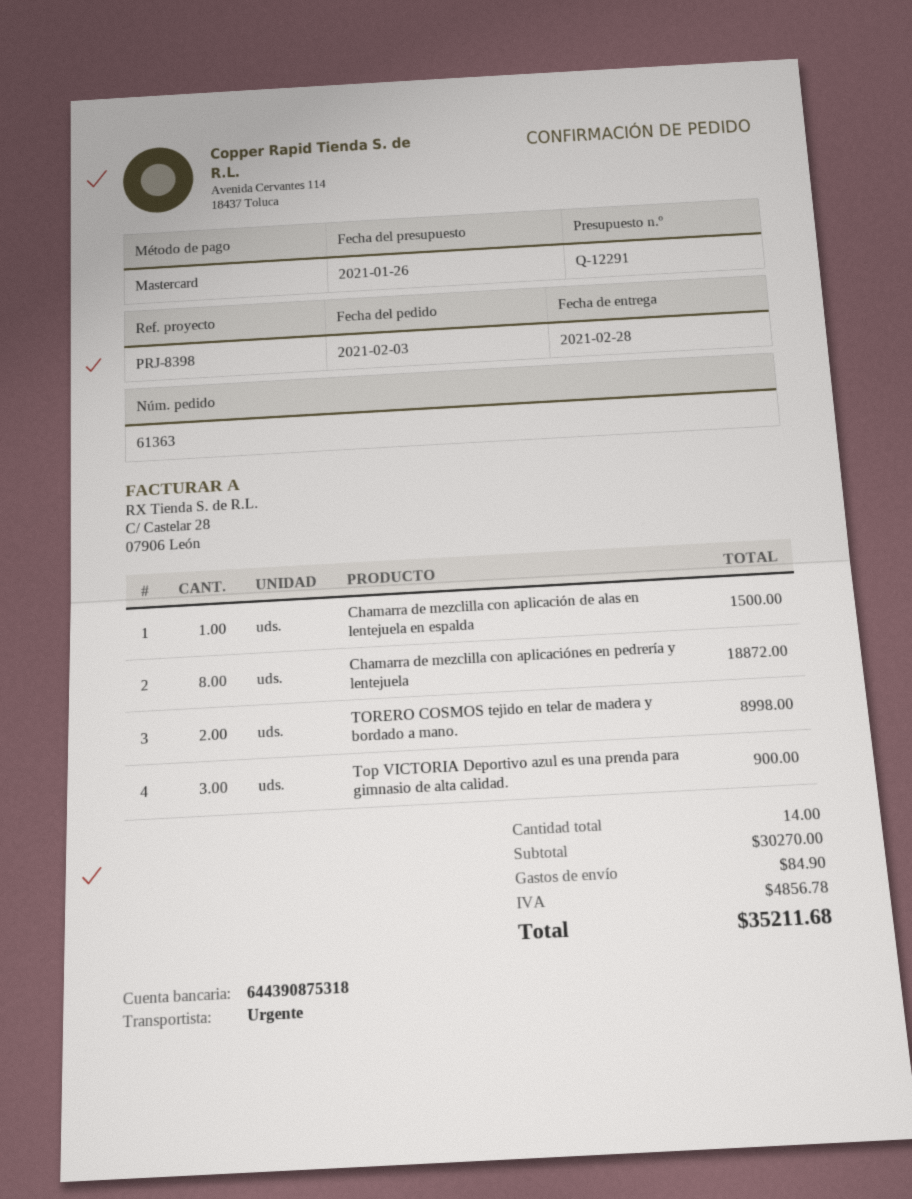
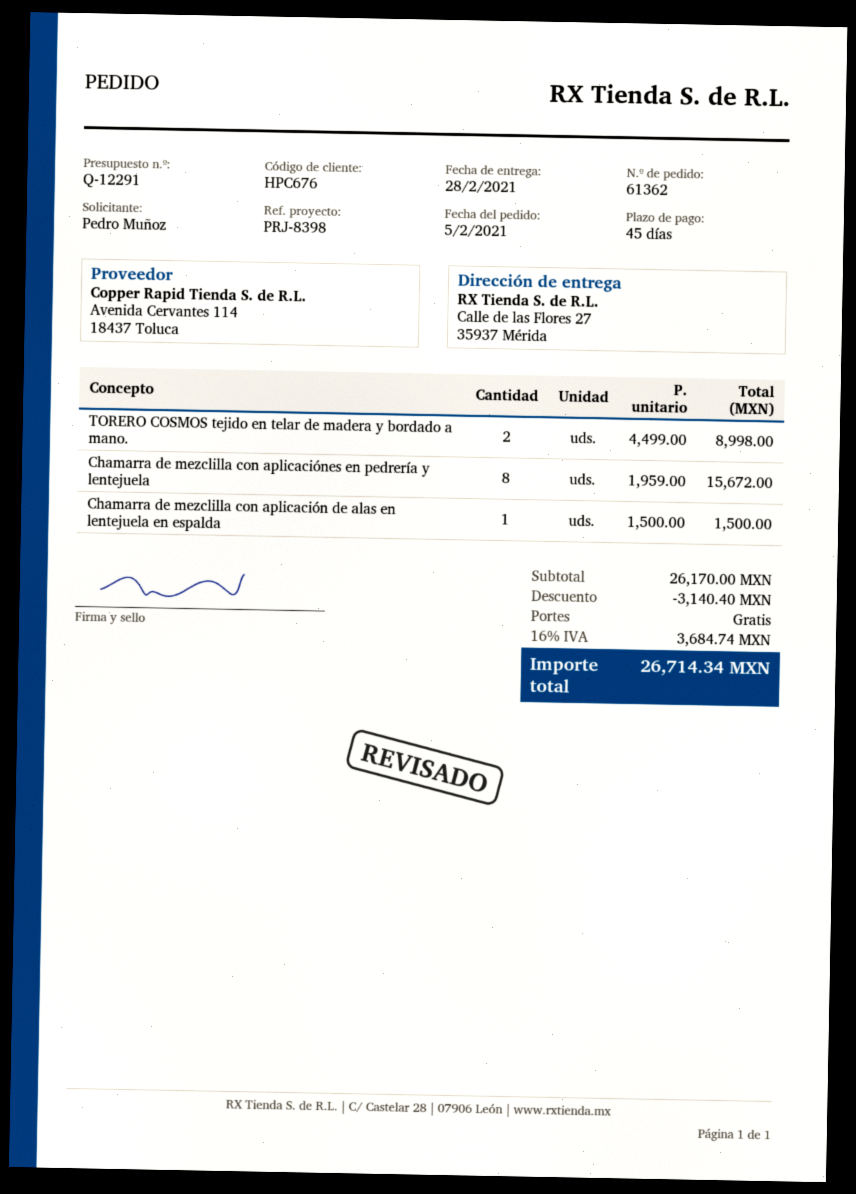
order number: 61363 -> 61362
order date: 2021-02-03 -> 2021-02-05
Chamarra de mezclilla con aplicaciónes en pedrería y lentejuela: 8 for 18872.00 -> 8 for 15672.00
Top VICTORIA Deportivo azul es una prenda para gimnasio de alta calidad.: 3 for 900.00 -> none
subtotal: 30270.00 -> 26170.00
discount: none -> 3140.40
shipping: 84.90 -> 0.00
tax: 4856.78 -> 3684.74
total: 35211.68 -> 26714.34

